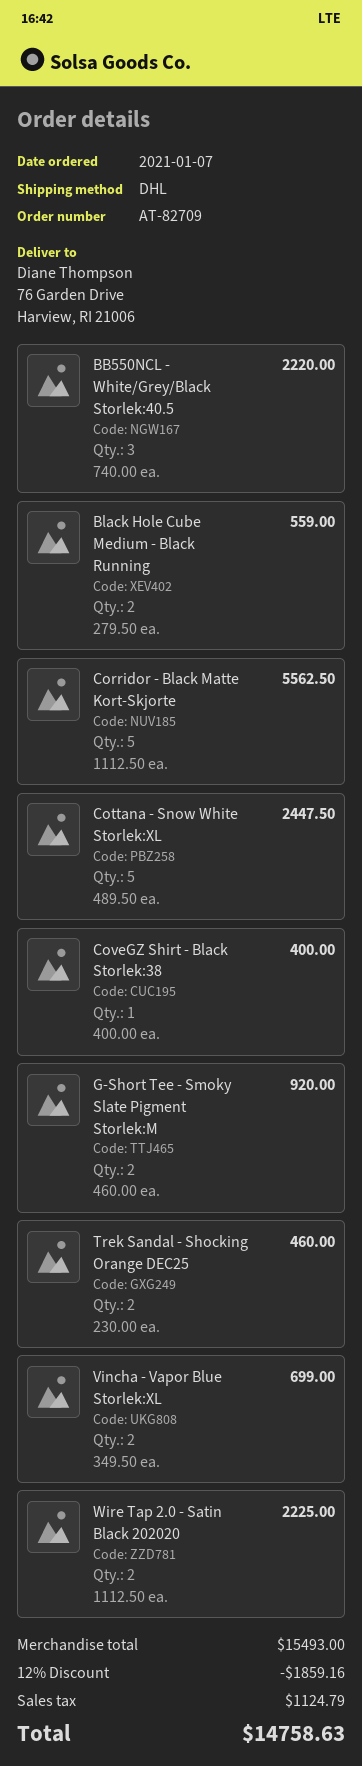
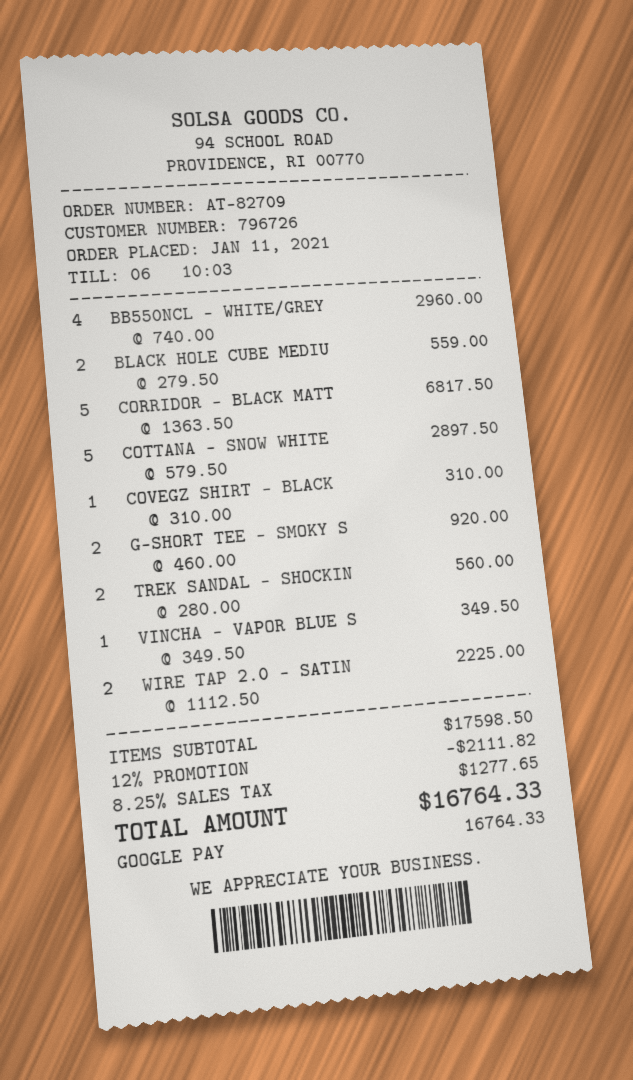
order date: 2021-01-07 -> 2021-01-11
BB550NCL - White/Grey/Black Storlek:40.5: 3 x 740.00 = 2220.00 -> 4 x 740.00 = 2960.00
Corridor - Black Matte Kort-Skjorte: 5 x 1112.50 = 5562.50 -> 5 x 1363.50 = 6817.50
Cottana - Snow White Storlek:XL: 5 x 489.50 = 2447.50 -> 5 x 579.50 = 2897.50
CoveGZ Shirt - Black Storlek:38: 1 x 400.00 = 400.00 -> 1 x 310.00 = 310.00
Trek Sandal - Shocking Orange DEC25: 2 x 230.00 = 460.00 -> 2 x 280.00 = 560.00
Vincha - Vapor Blue Storlek:XL: 2 x 349.50 = 699.00 -> 1 x 349.50 = 349.50
subtotal: 15493.00 -> 17598.50
discount: 12% = 1859.16 -> 12% = 2111.82
tax: 1124.79 -> 1277.65
total: 14758.63 -> 16764.33

